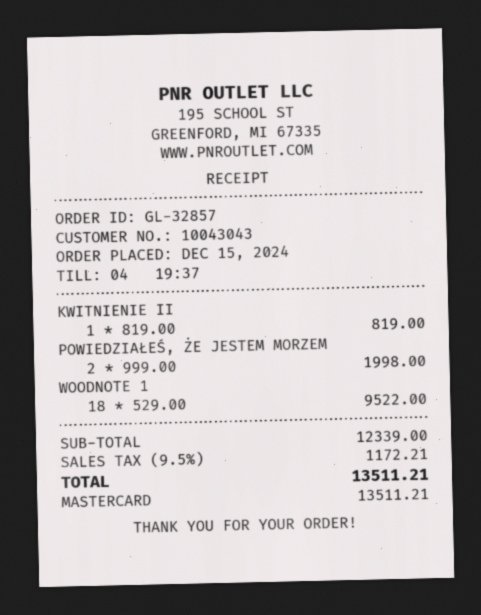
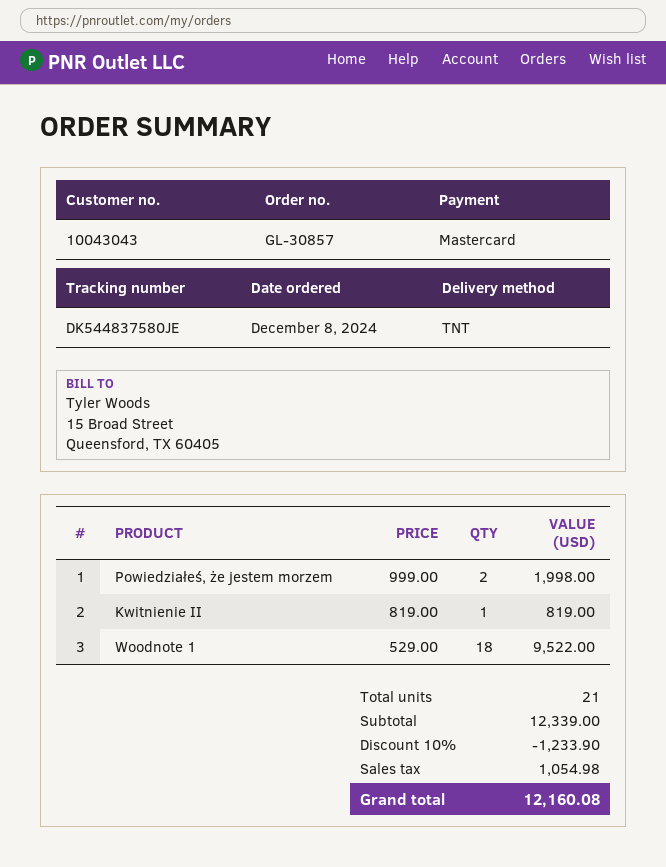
order number: GL-32857 -> GL-30857
order date: 2024-12-15 -> 2024-12-08
discount: none -> 10% = 1233.90
tax: 1172.21 -> 1054.98
total: 13511.21 -> 12160.08

